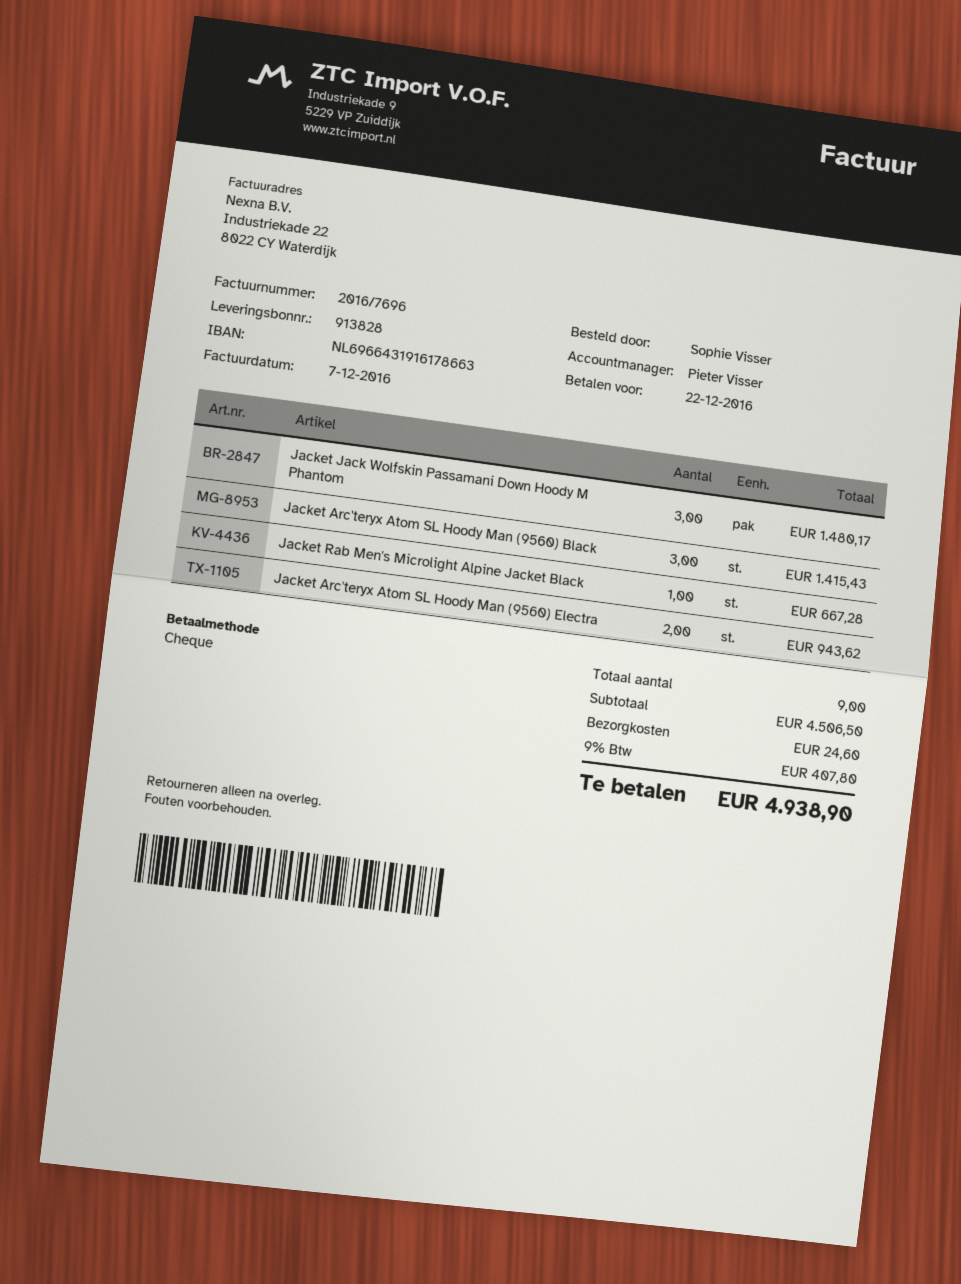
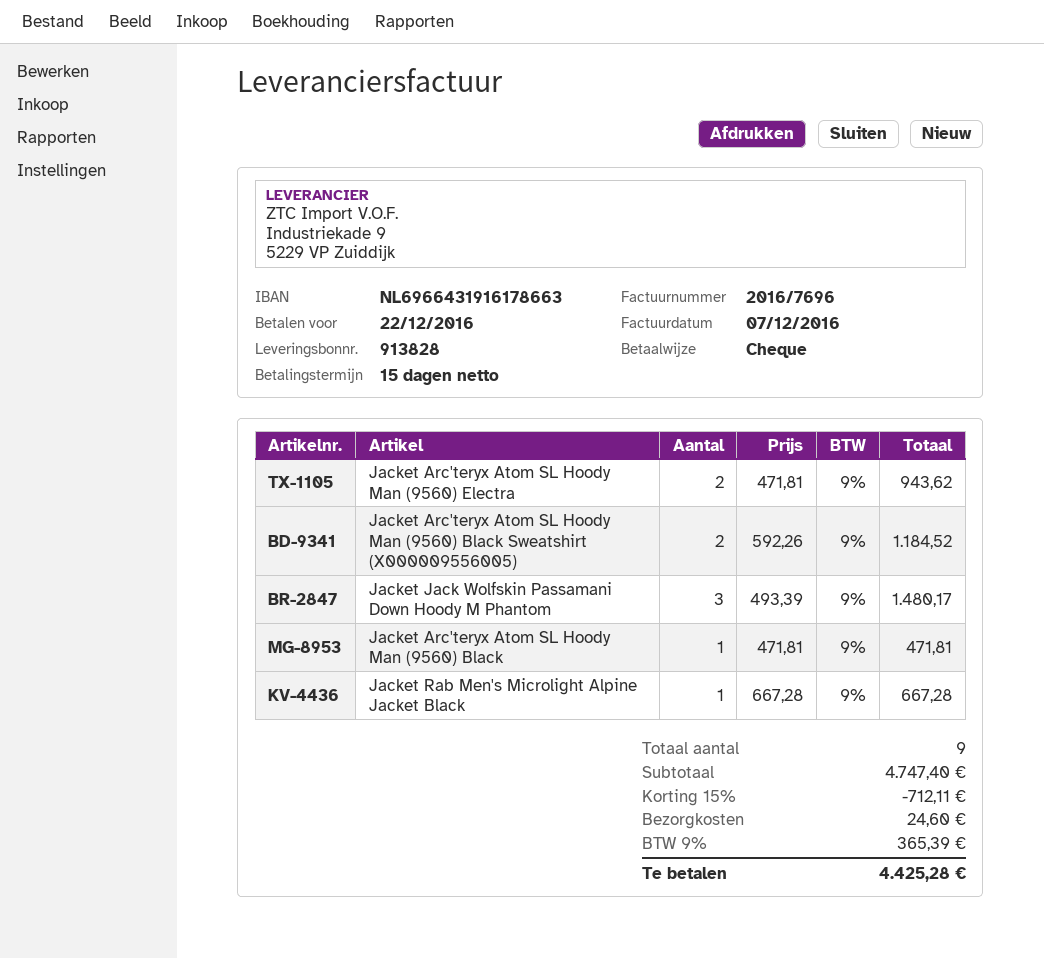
Jacket Arc'teryx Atom SL Hoody Man (9560) Black: 3 for 1415.43 -> 1 for 471.81
Jacket Arc'teryx Atom SL Hoody Man (9560) Black Sweatshirt (X000009556005): none -> 2 for 1184.52
subtotal: 4506.50 -> 4747.40
discount: none -> 15% = 712.11
tax: 9% = 407.80 -> 9% = 365.39
total: 4938.90 -> 4425.28

